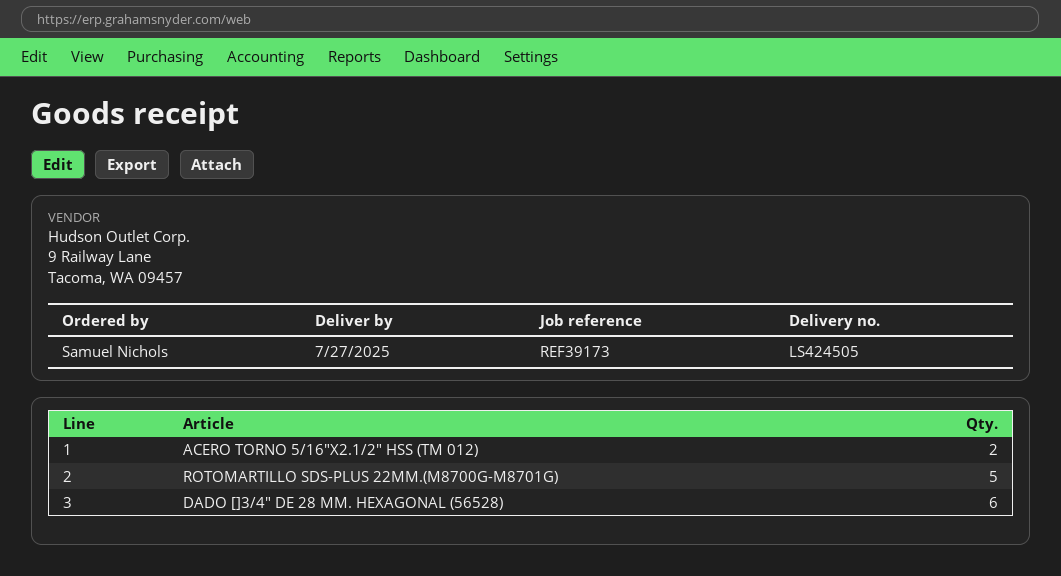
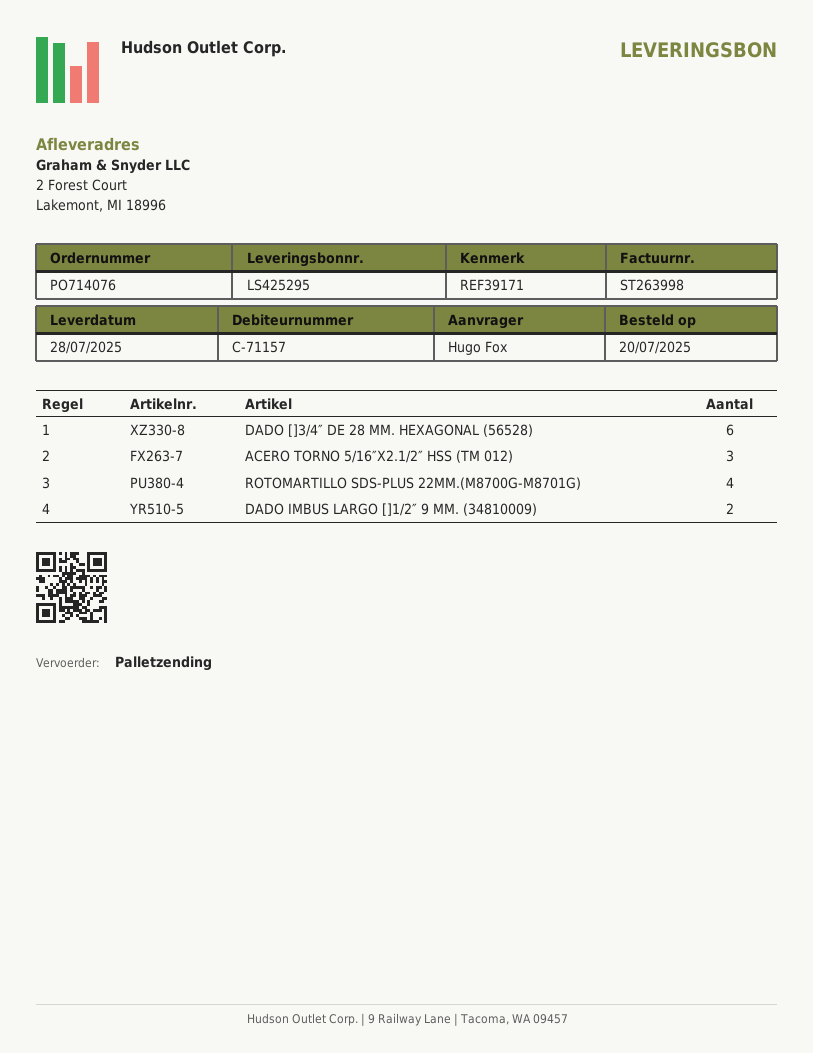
delivery note number: LS424505 -> LS425295
delivery date: 2025-07-27 -> 2025-07-28
reference: REF39173 -> REF39171
ordered by: Samuel Nichols -> Hugo Fox
ACERO TORNO 5/16″X2.1/2″ HSS (TM 012): 2 -> 3
ROTOMARTILLO SDS-PLUS 22MM.(M8700G-M8701G): 5 -> 4
DADO IMBUS LARGO []1/2″ 9 MM. (34810009): none -> 2

